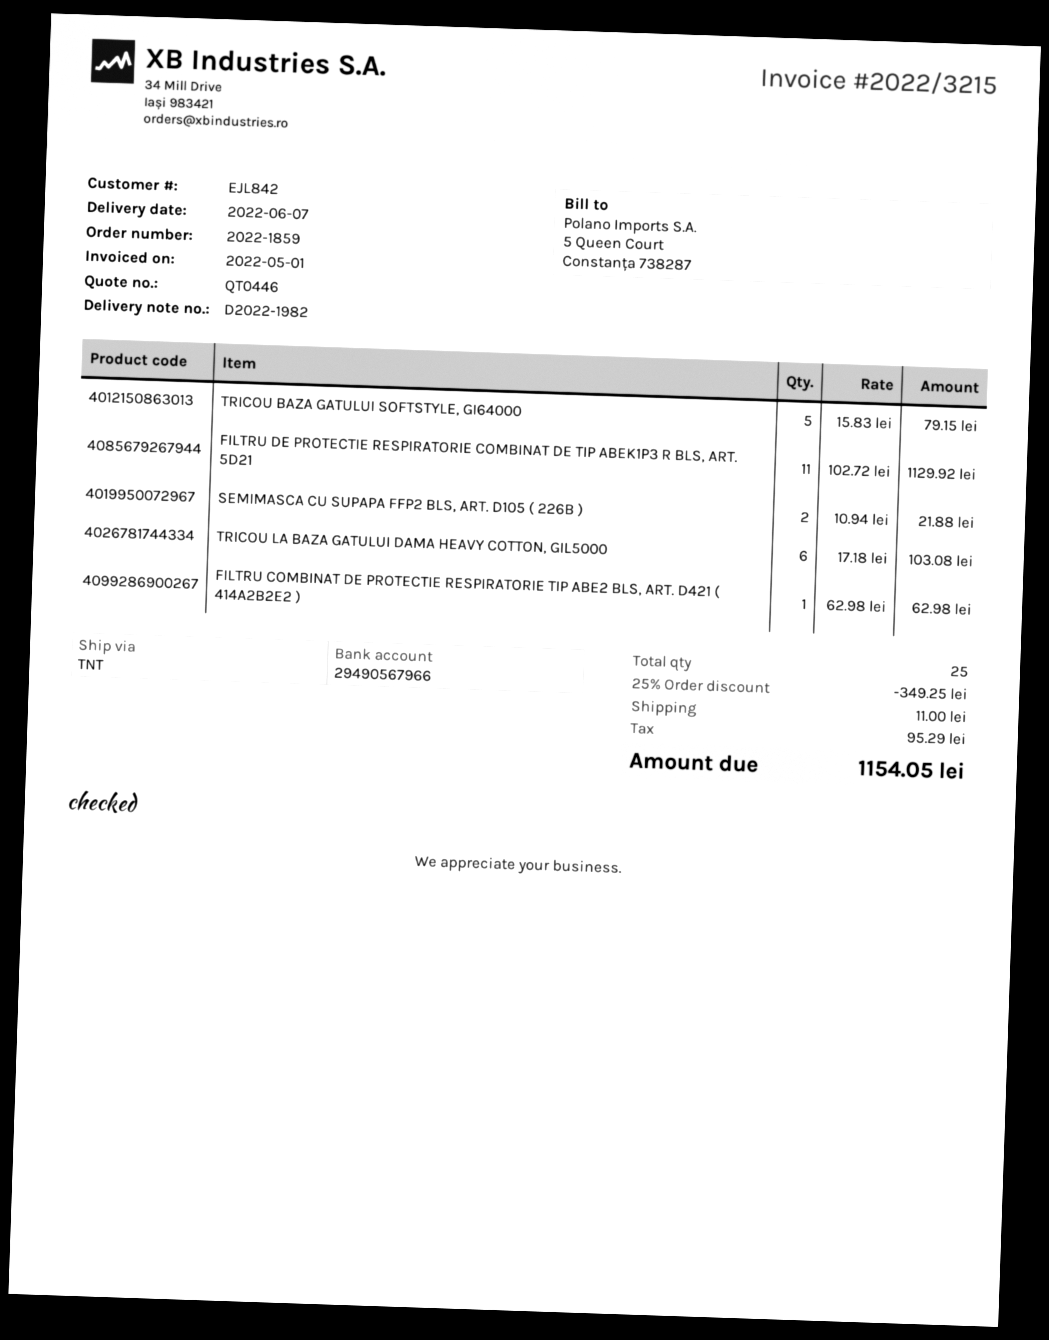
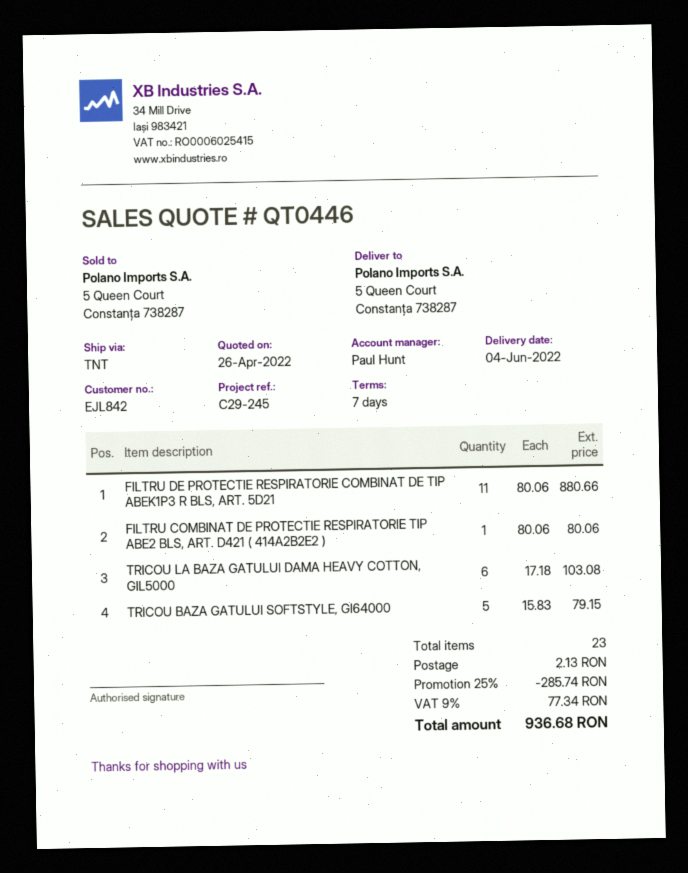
delivery date: 2022-06-07 -> 2022-06-04
FILTRU DE PROTECTIE RESPIRATORIE COMBINAT DE TIP ABEK1P3 R BLS, ART. 5D21: 11 x 102.72 = 1129.92 -> 11 x 80.06 = 880.66
SEMIMASCA CU SUPAPA FFP2 BLS, ART. D105 ( 226B ): 2 x 10.94 = 21.88 -> none
FILTRU COMBINAT DE PROTECTIE RESPIRATORIE TIP ABE2 BLS, ART. D421 ( 414A2B2E2 ): 1 x 62.98 = 62.98 -> 1 x 80.06 = 80.06
total quantity: 25 -> 23
discount: 25% = 349.25 -> 25% = 285.74
shipping: 11.00 -> 2.13
tax: 95.29 -> 77.34
total: 1154.05 -> 936.68

